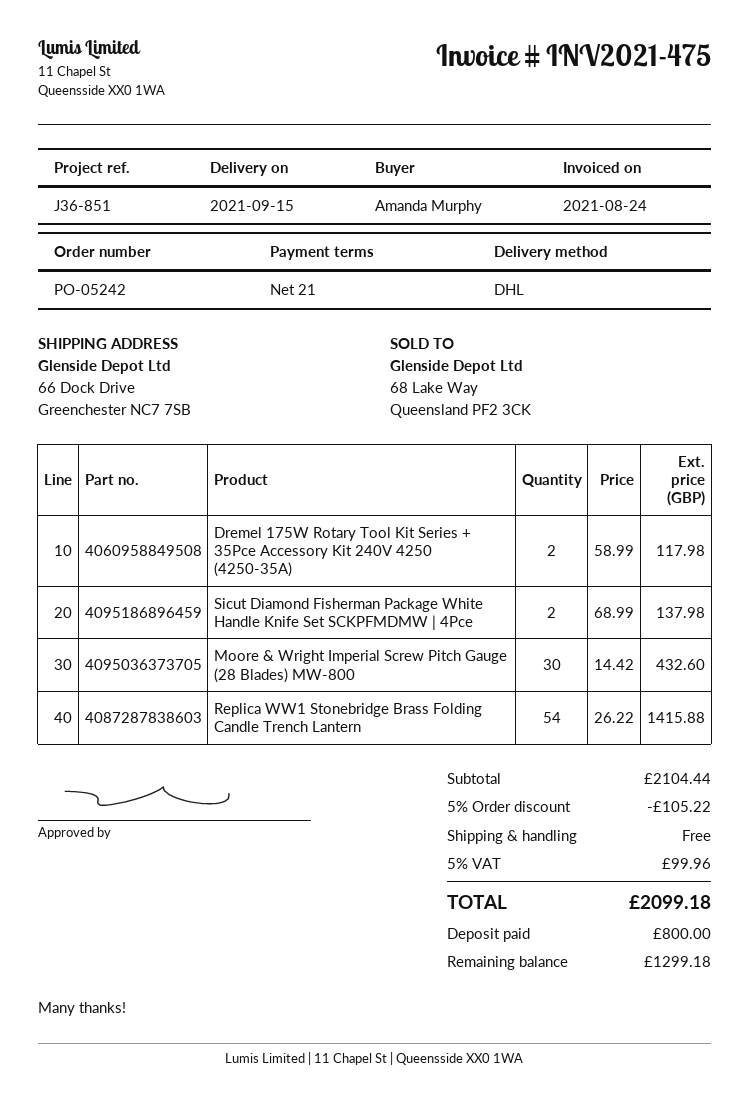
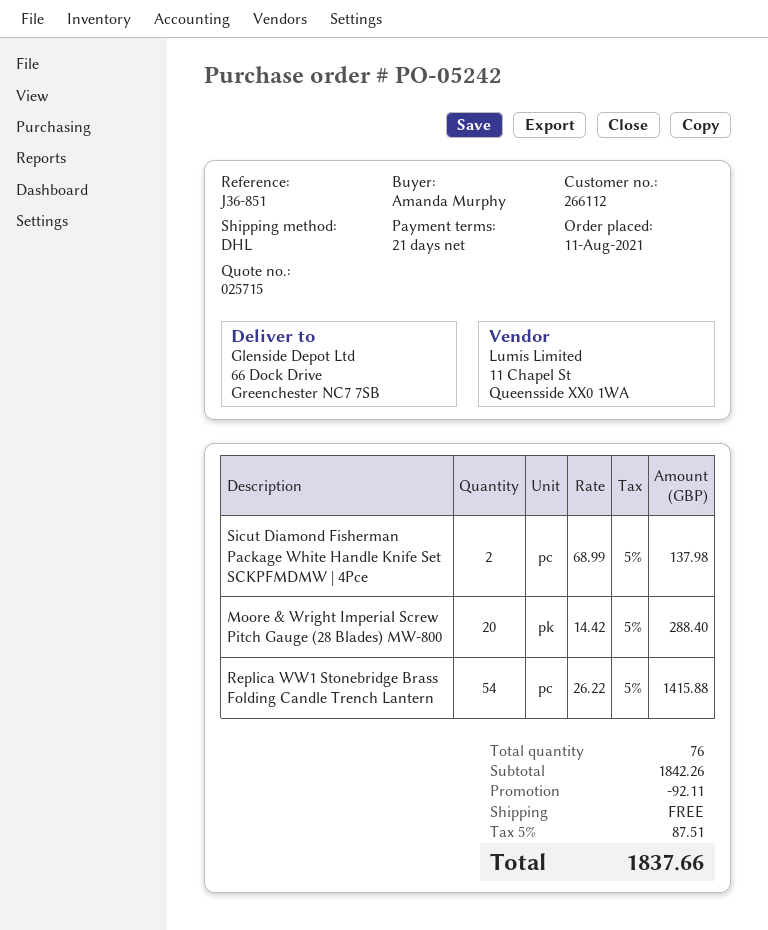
Dremel 175W Rotary Tool Kit Series + 35Pce Accessory Kit 240V 4250 (4250-35A): 2 x 58.99 = 117.98 -> none
Moore & Wright Imperial Screw Pitch Gauge (28 Blades) MW-800: 30 x 14.42 = 432.60 -> 20 x 14.42 = 288.40
subtotal: 2104.44 -> 1842.26
discount: 105.22 -> 92.11
tax: 5% = 99.96 -> 5% = 87.51
total: 2099.18 -> 1837.66

